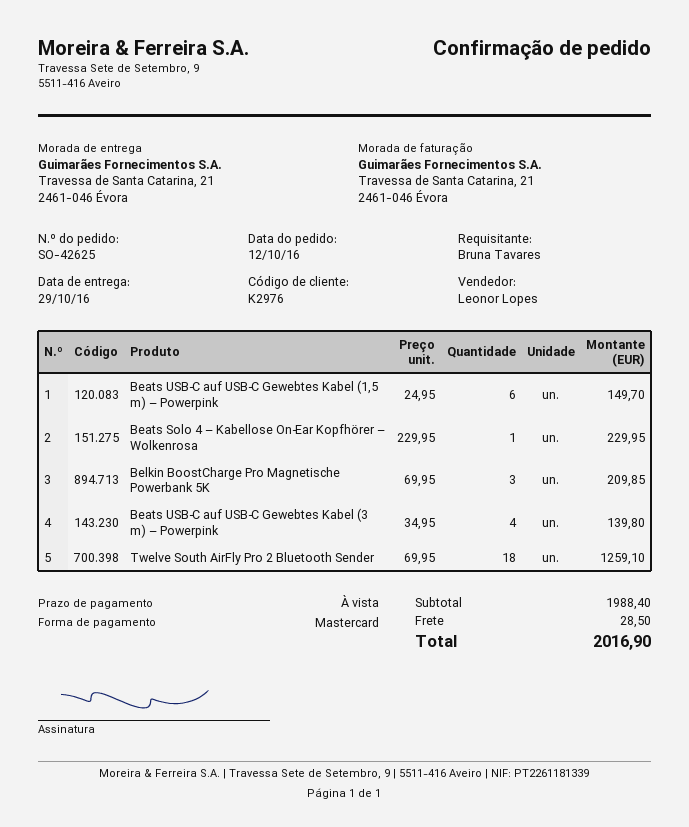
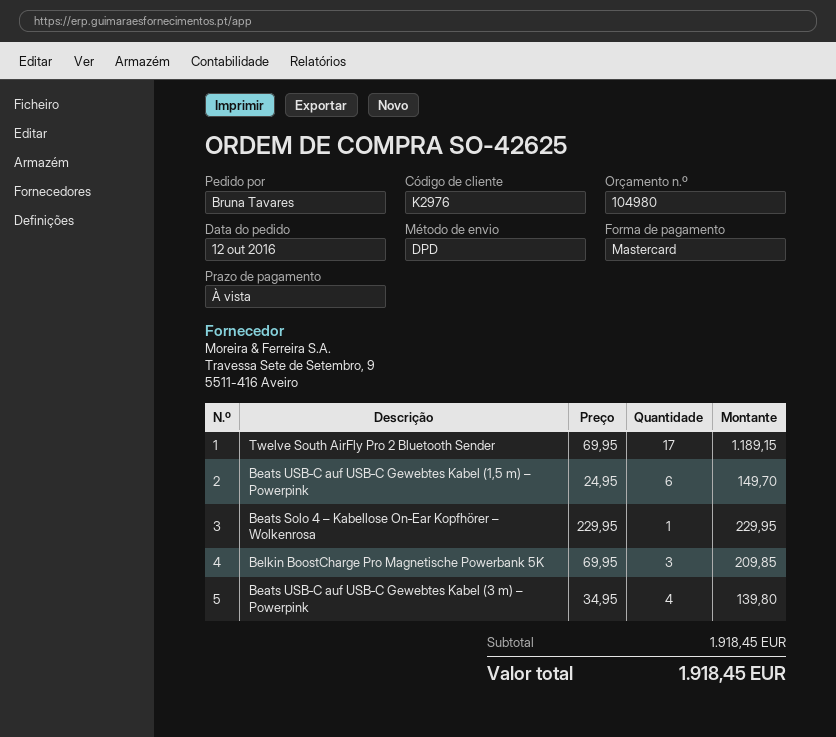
Twelve South AirFly Pro 2 Bluetooth Sender: 18 x 69.95 = 1259.10 -> 17 x 69.95 = 1189.15
subtotal: 1988.40 -> 1918.45
shipping: 28.50 -> none
total: 2016.90 -> 1918.45

